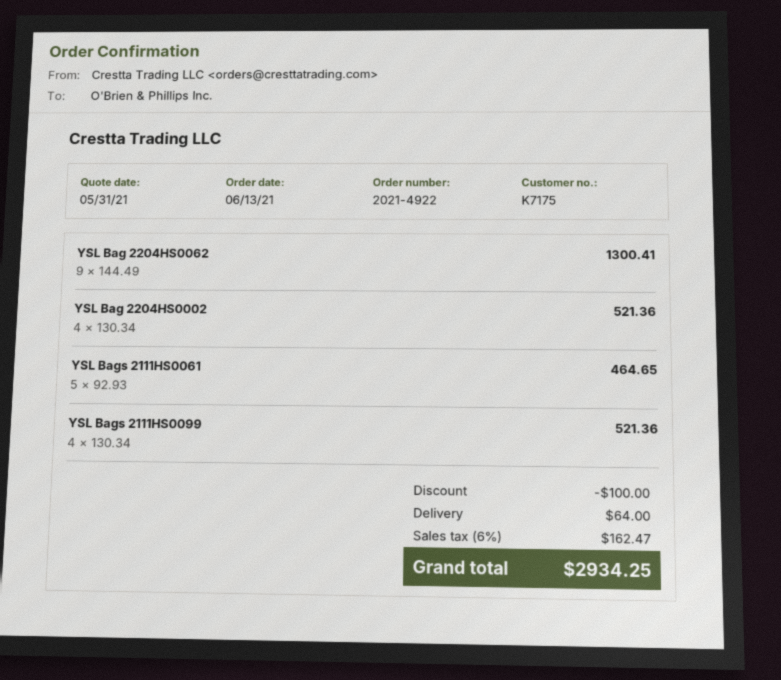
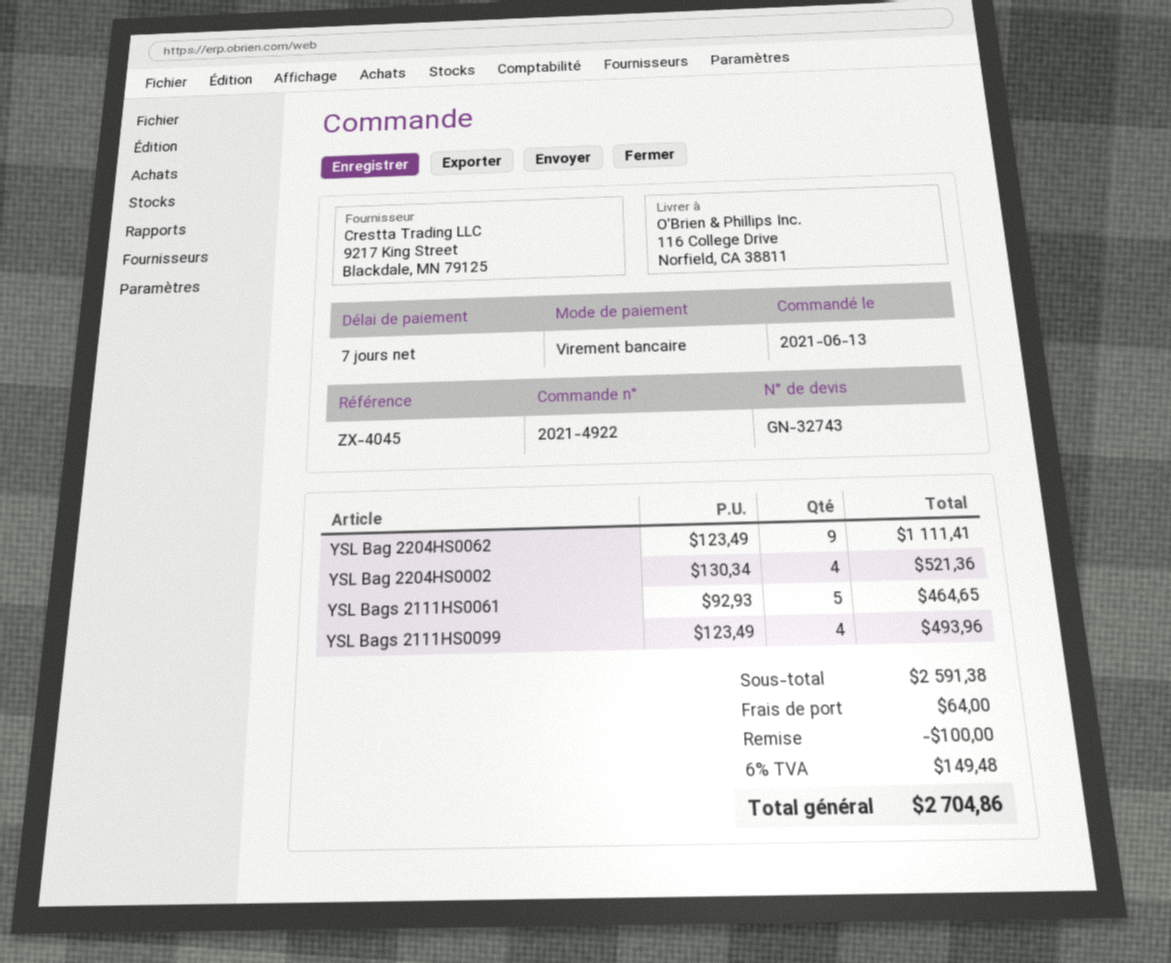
YSL Bag 2204HS0062: 9 x 144.49 = 1300.41 -> 9 x 123.49 = 1111.41
YSL Bags 2111HS0099: 4 x 130.34 = 521.36 -> 4 x 123.49 = 493.96
tax: 6% = 162.47 -> 6% = 149.48
total: 2934.25 -> 2704.86

